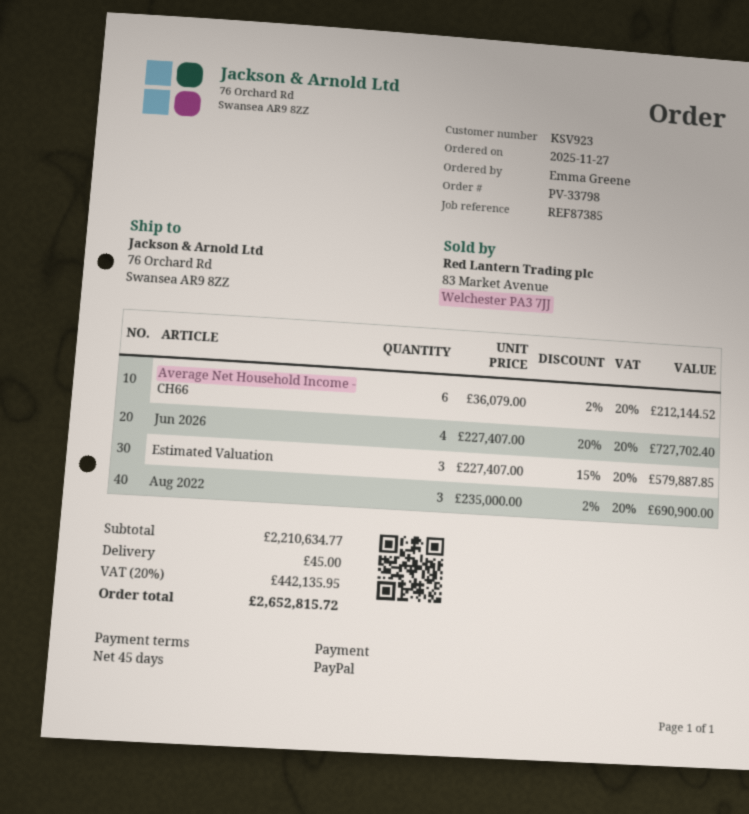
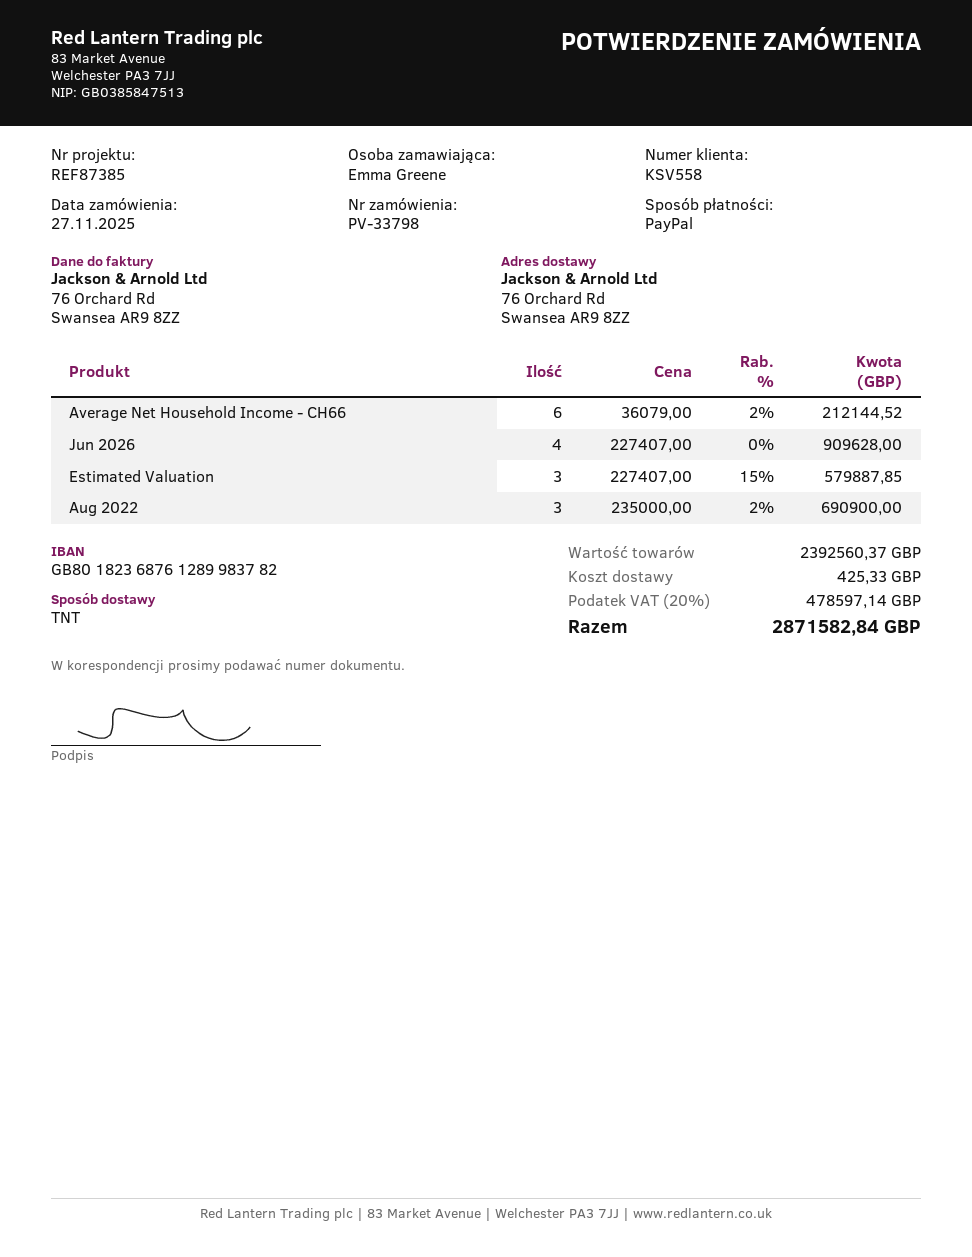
customer number: KSV923 -> KSV558
Jun 2026: 4 x 227407.00 - 20% = 727702.40 -> 4 x 227407.00 = 909628.00
subtotal: 2210634.77 -> 2392560.37
shipping: 45.00 -> 425.33
tax: 20% = 442135.95 -> 20% = 478597.14
total: 2652815.72 -> 2871582.84

